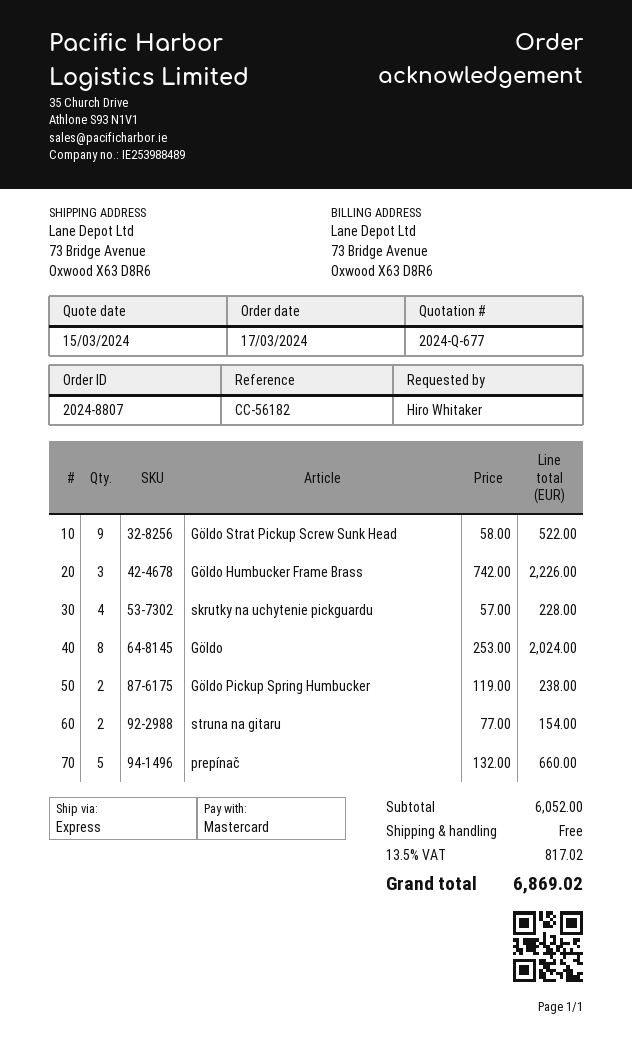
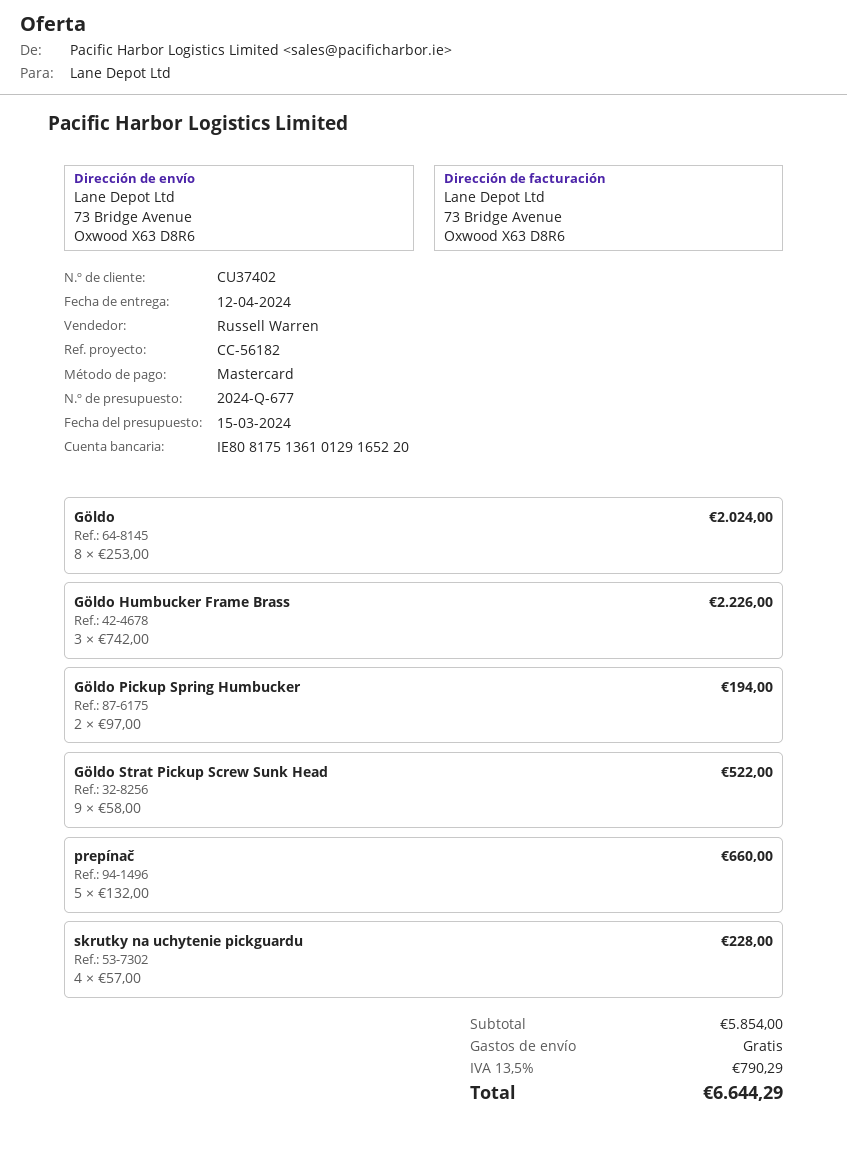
Göldo Pickup Spring Humbucker: 2 x 119.00 = 238.00 -> 2 x 97.00 = 194.00
struna na gitaru: 2 x 77.00 = 154.00 -> none
subtotal: 6052.00 -> 5854.00
tax: 13.5% = 817.02 -> 13.5% = 790.29
total: 6869.02 -> 6644.29

